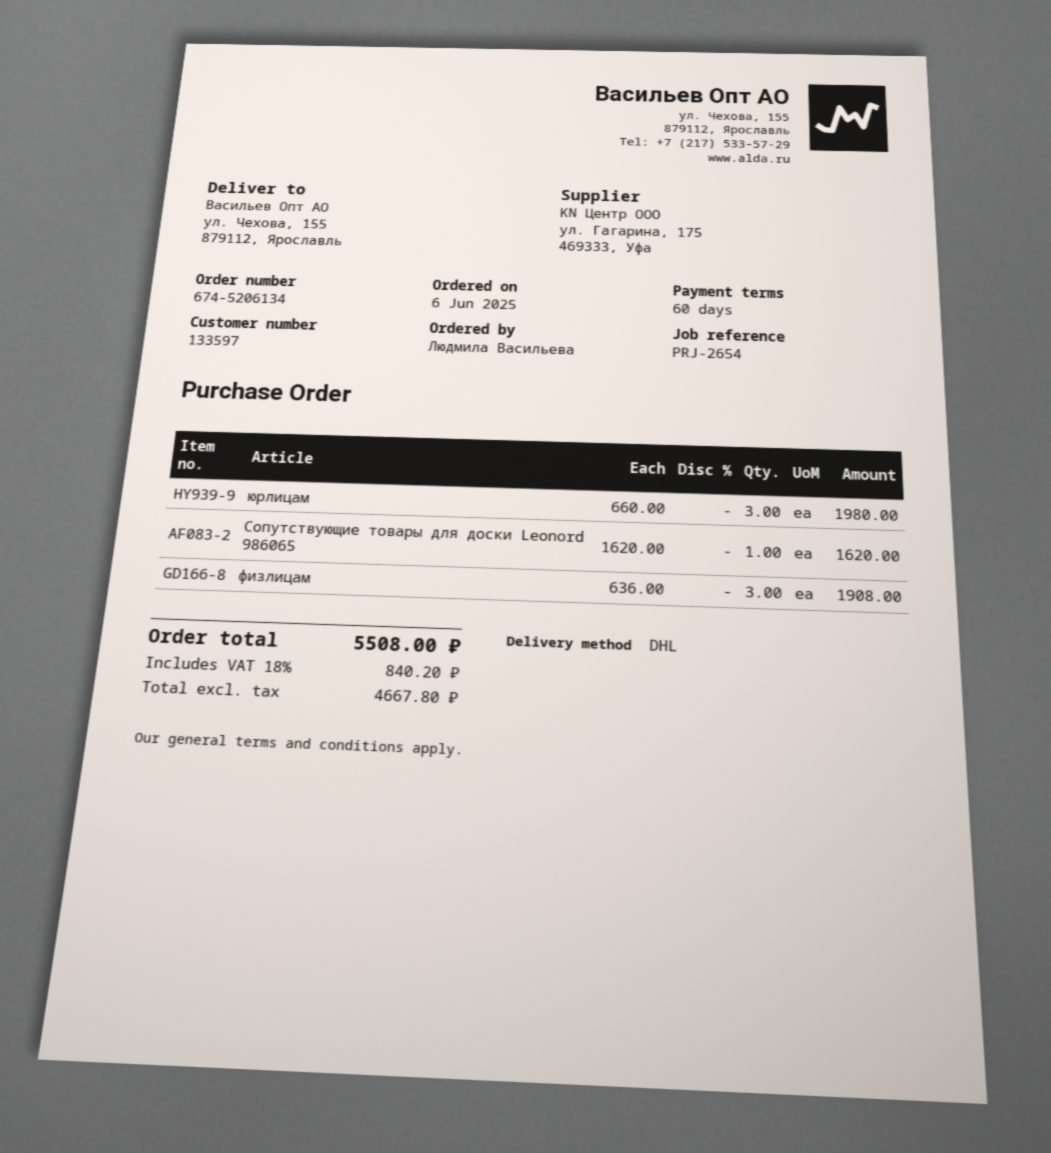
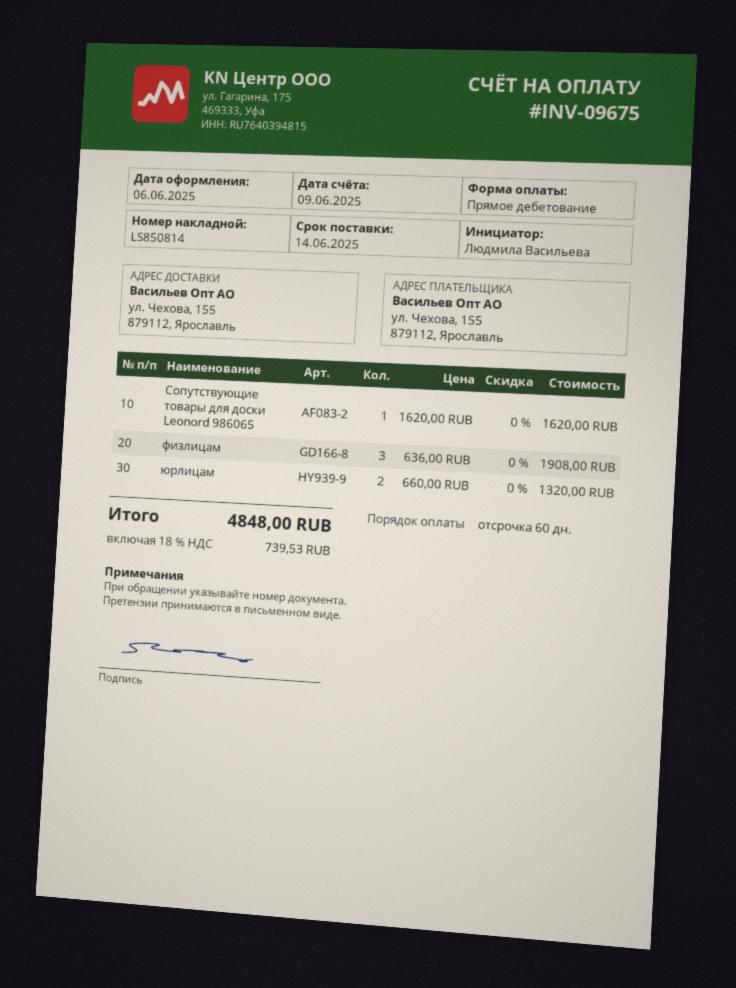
юрлицам: 3 x 660.00 = 1980.00 -> 2 x 660.00 = 1320.00
tax: 18% = 840.20 -> 18% = 739.53
total: 5508.00 -> 4848.00

